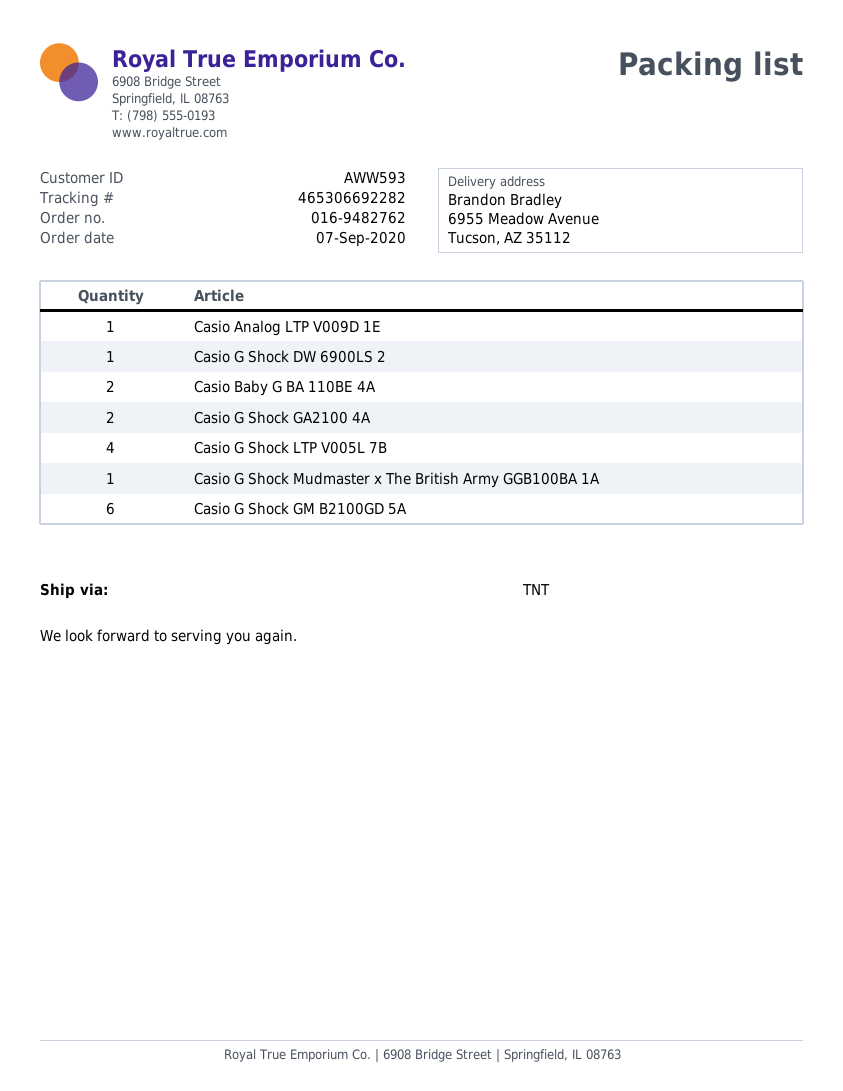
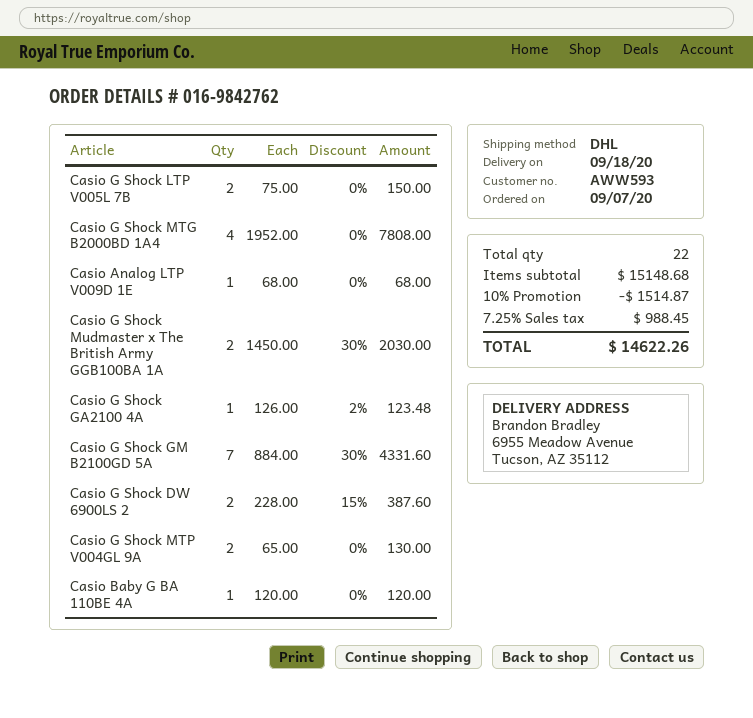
order number: 016-9482762 -> 016-9842762
shipping method: TNT -> DHL
Casio G Shock DW 6900LS 2: 1 -> 2
Casio Baby G BA 110BE 4A: 2 -> 1
Casio G Shock GA2100 4A: 2 -> 1
Casio G Shock LTP V005L 7B: 4 -> 2
Casio G Shock Mudmaster x The British Army GGB100BA 1A: 1 -> 2
Casio G Shock GM B2100GD 5A: 6 -> 7
Casio G Shock MTG B2000BD 1A4: none -> 4
Casio G Shock MTP V004GL 9A: none -> 2

